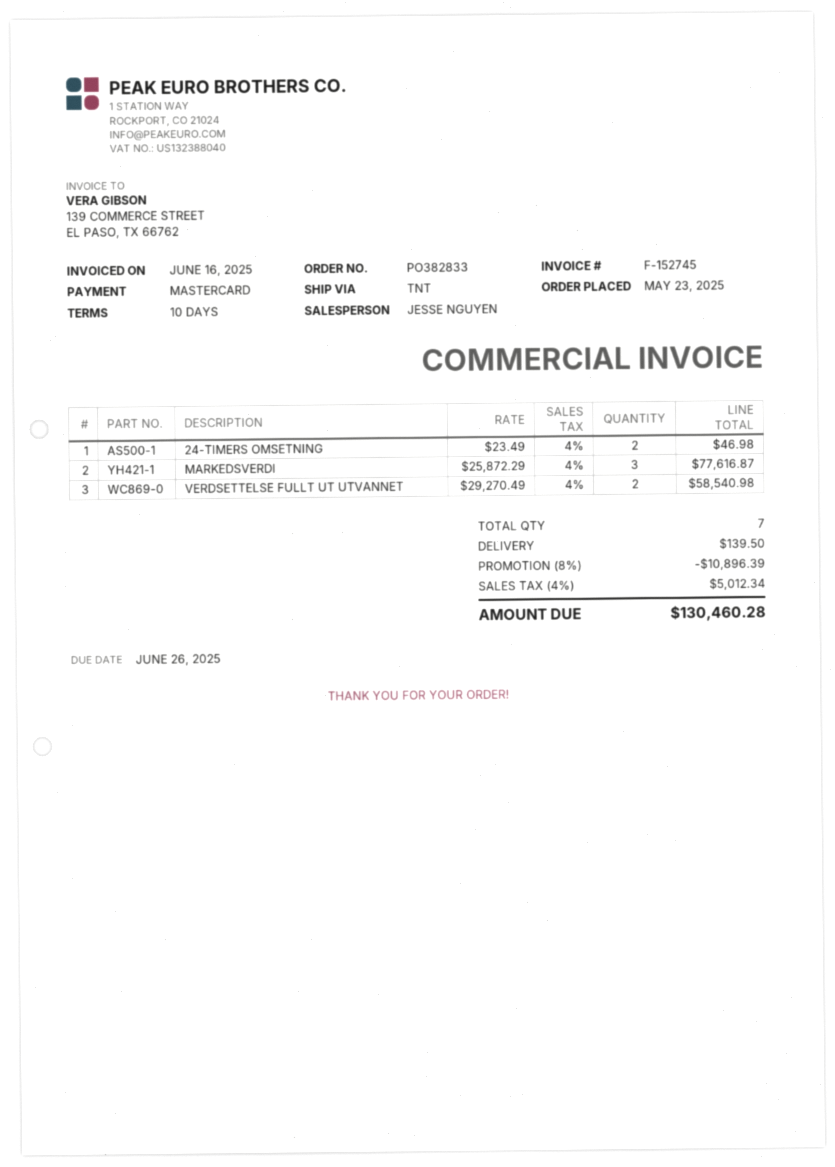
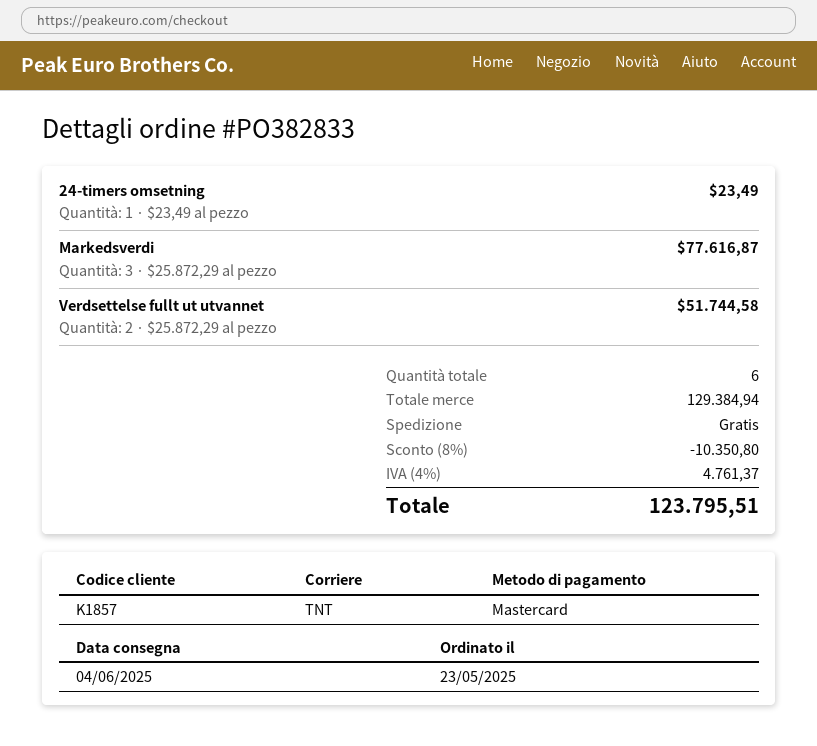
24-TIMERS OMSETNING: 2 x 23.49 = 46.98 -> 1 x 23.49 = 23.49
VERDSETTELSE FULLT UT UTVANNET: 2 x 29270.49 = 58540.98 -> 2 x 25872.29 = 51744.58
total quantity: 7 -> 6
discount: 8% = 10896.39 -> 8% = 10350.80
shipping: 139.50 -> 0.00
tax: 4% = 5012.34 -> 4% = 4761.37
total: 130460.28 -> 123795.51

